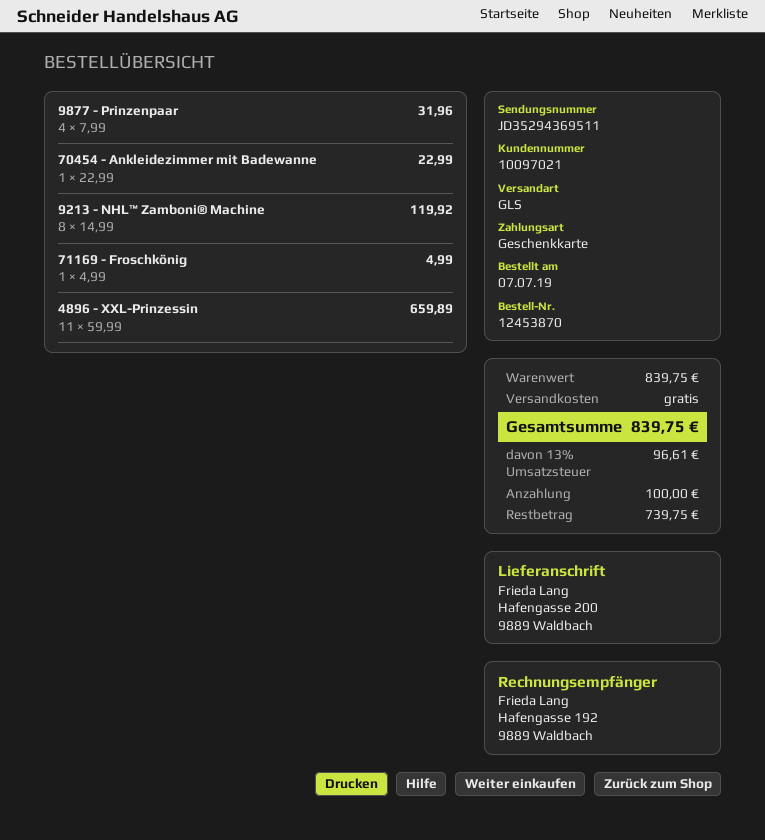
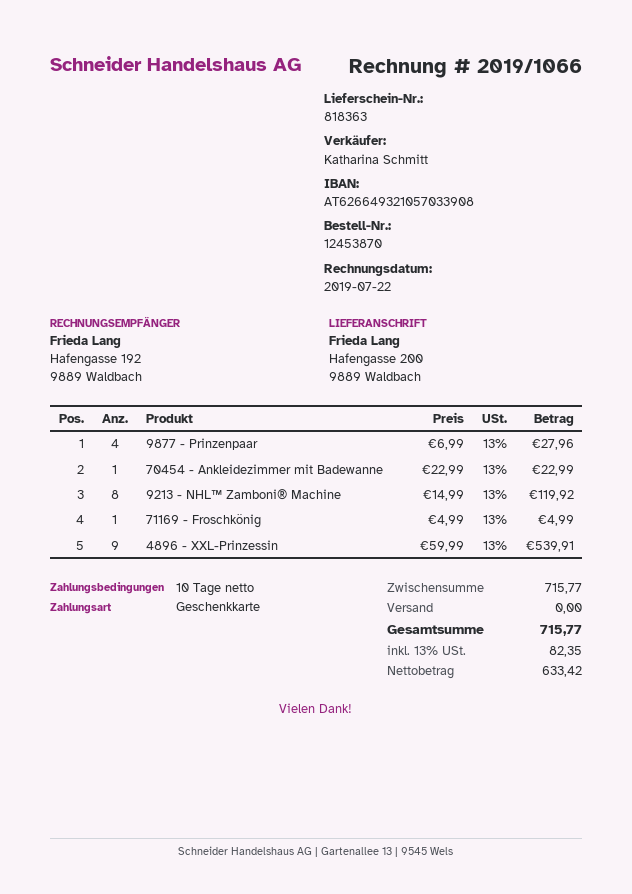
9877 - Prinzenpaar: 4 x 7.99 = 31.96 -> 4 x 6.99 = 27.96
4896 - XXL-Prinzessin: 11 x 59.99 = 659.89 -> 9 x 59.99 = 539.91
subtotal: 839.75 -> 715.77
tax: 13% = 96.61 -> 13% = 82.35
total: 839.75 -> 715.77

